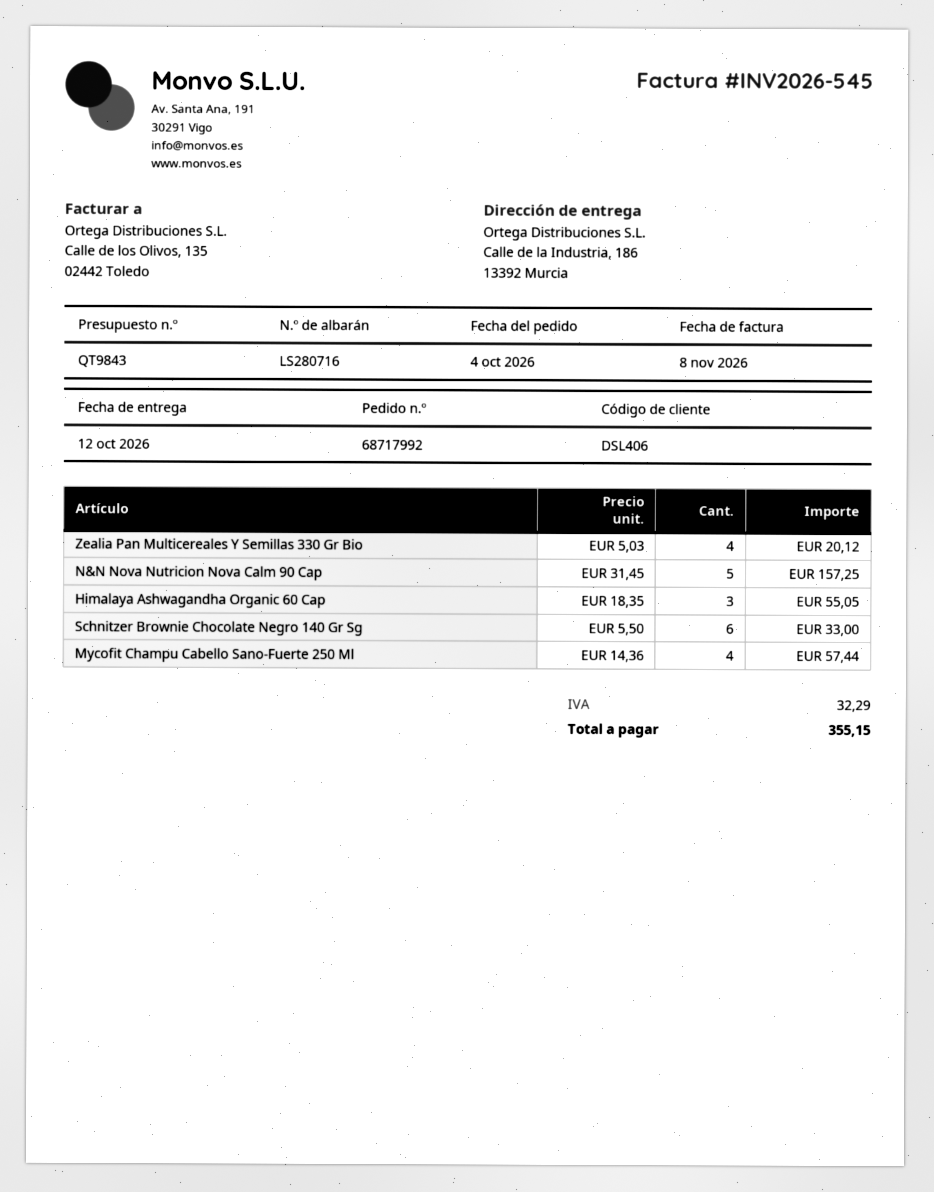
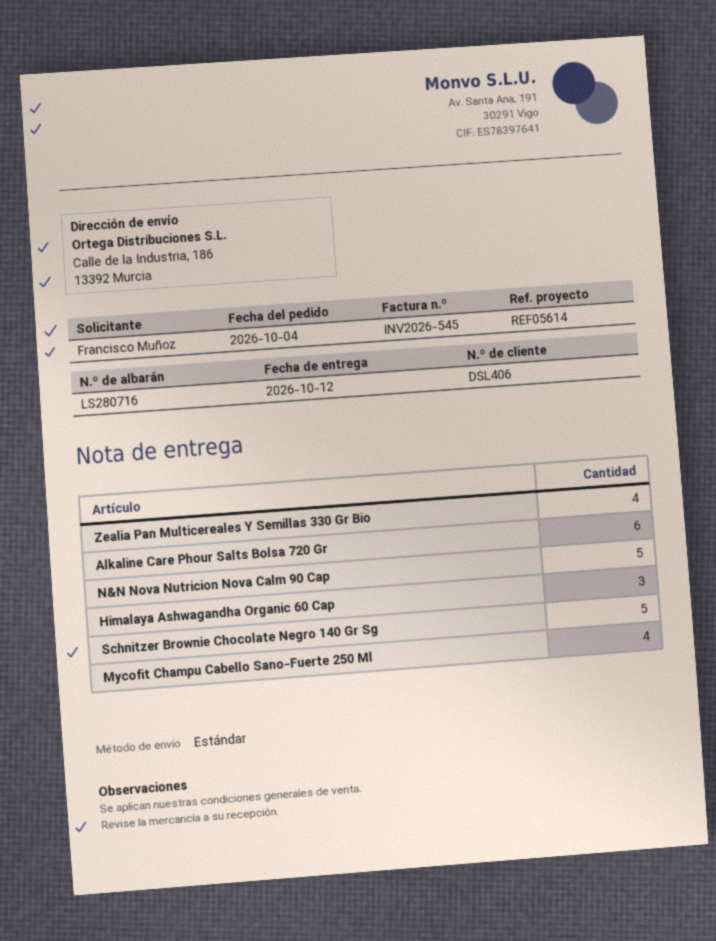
Schnitzer Brownie Chocolate Negro 140 Gr Sg: 6 -> 5
Alkaline Care Phour Salts Bolsa 720 Gr: none -> 6

